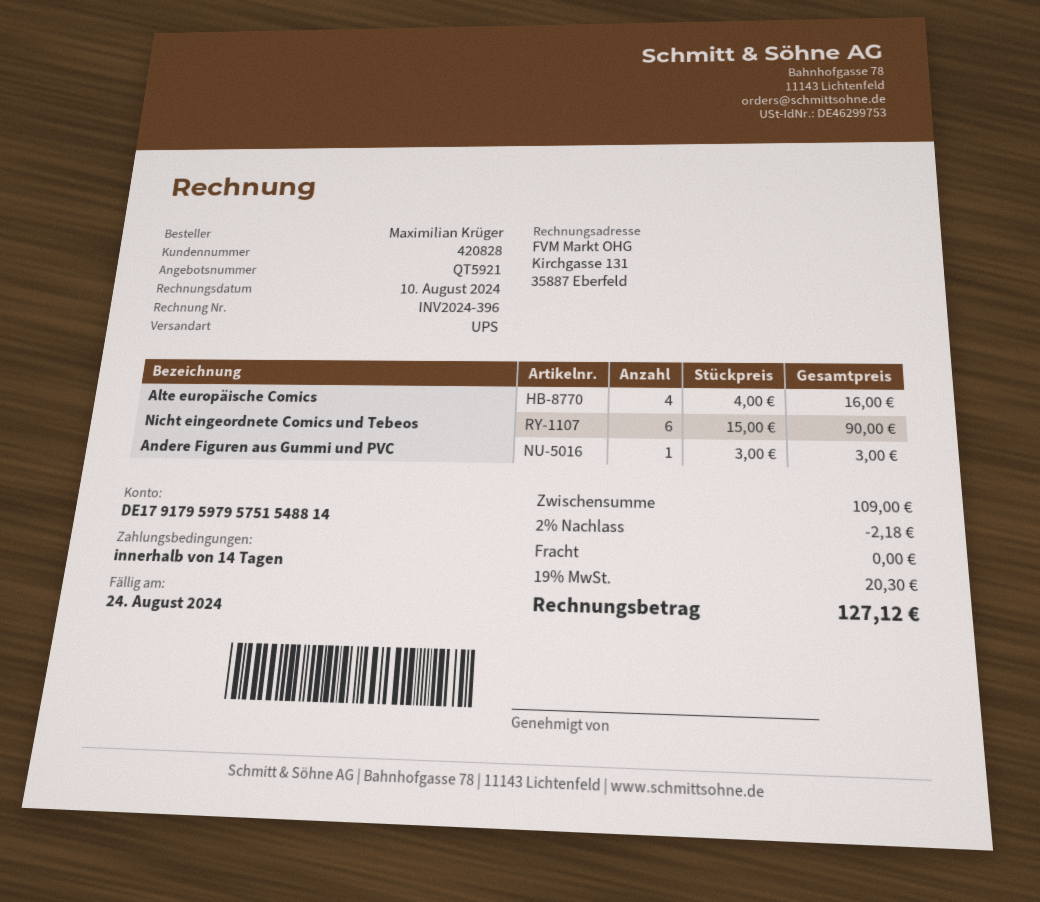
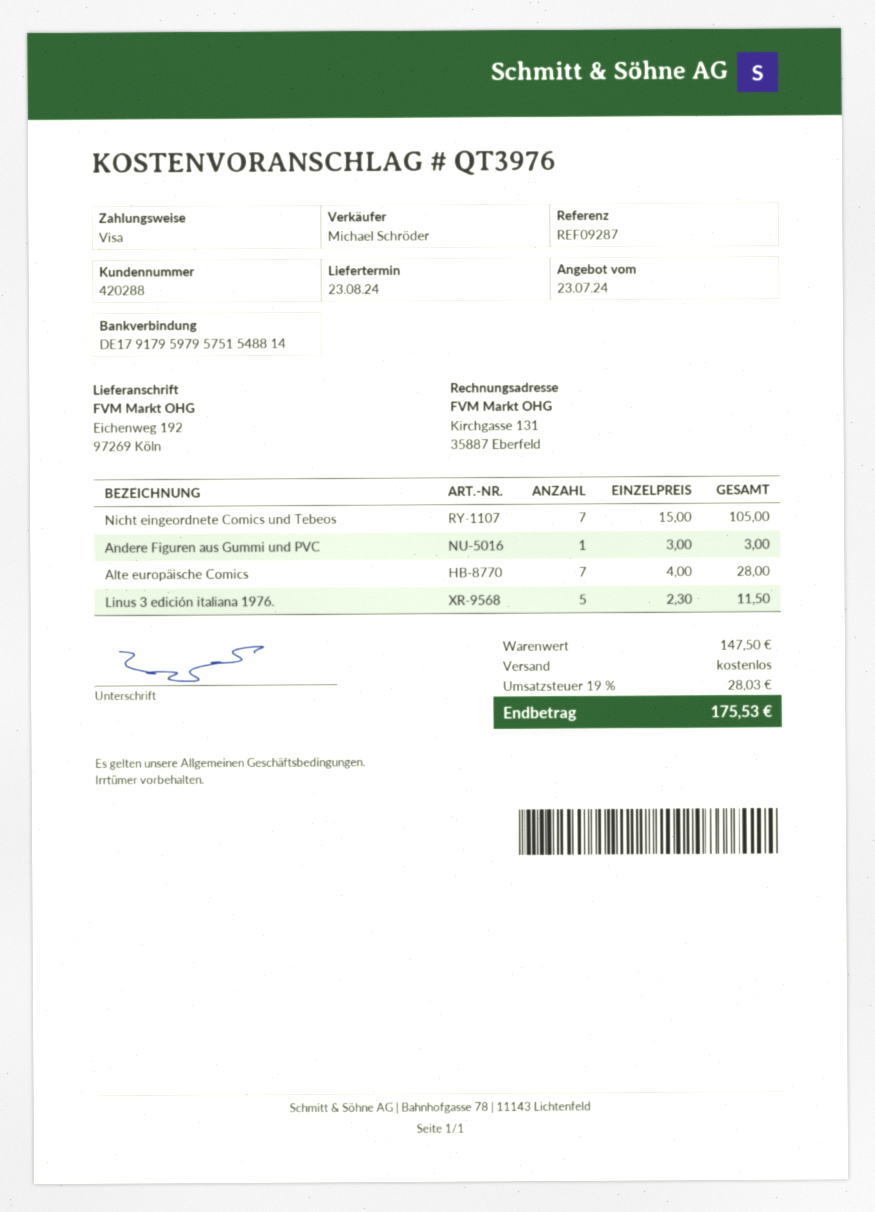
quote number: QT5921 -> QT3976
customer number: 420828 -> 420288
Alte europäische Comics: 4 x 4.00 = 16.00 -> 7 x 4.00 = 28.00
Nicht eingeordnete Comics und Tebeos: 6 x 15.00 = 90.00 -> 7 x 15.00 = 105.00
Linus 3 edición italiana 1976.: none -> 5 x 2.30 = 11.50
subtotal: 109.00 -> 147.50
discount: 2% = 2.18 -> none
tax: 19% = 20.30 -> 19% = 28.03
total: 127.12 -> 175.53

